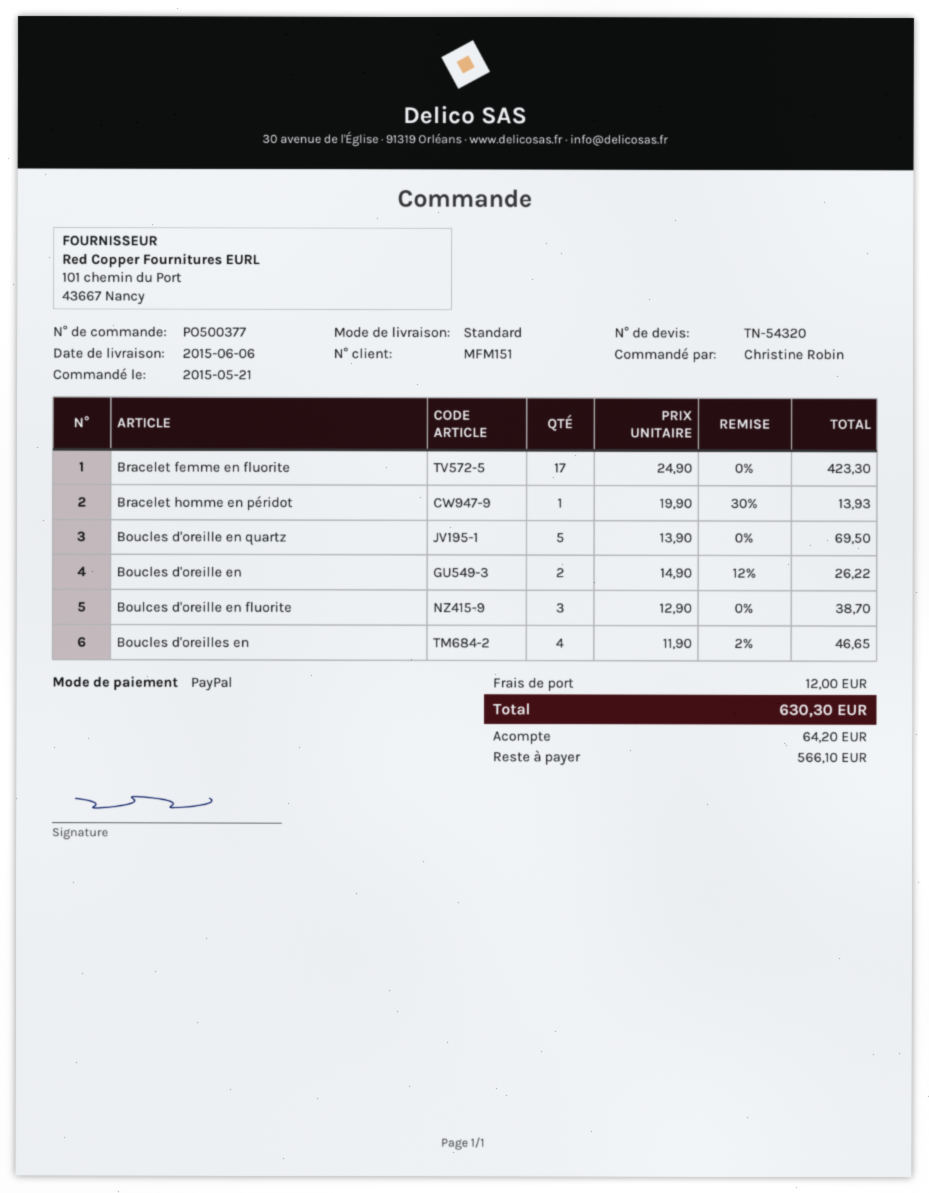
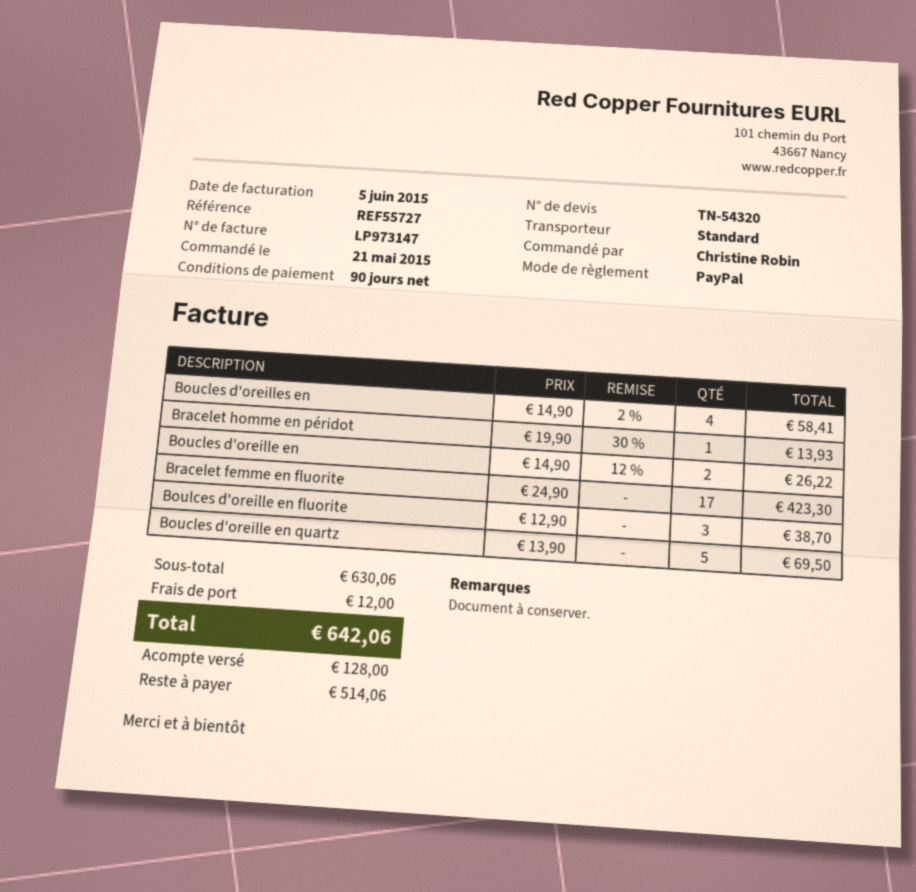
Boucles d'oreilles en: 4 x 11.90 - 2% = 46.65 -> 4 x 14.90 - 2% = 58.41
total: 630.30 -> 642.06
deposit: 64.20 -> 128.00
balance: 566.10 -> 514.06

